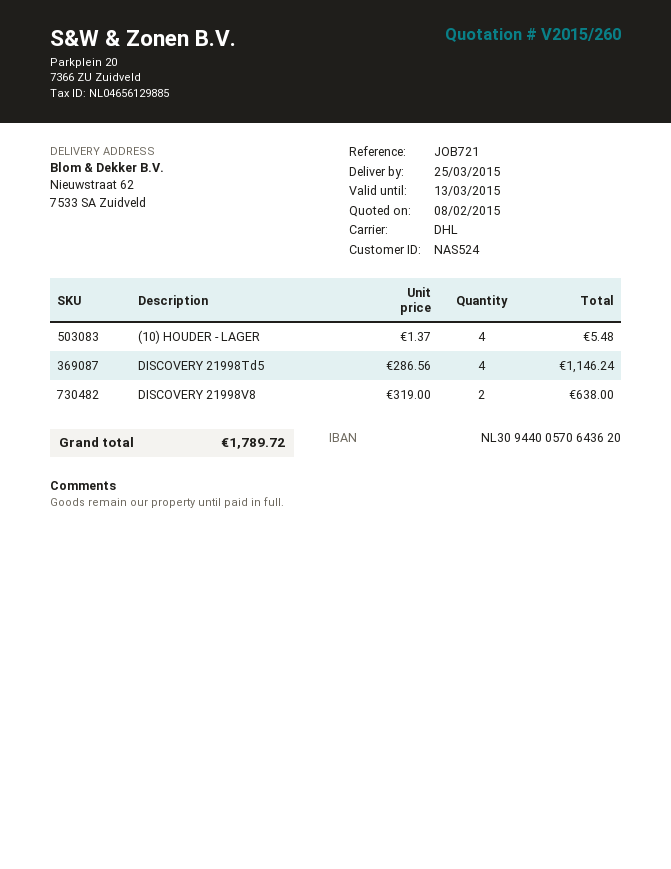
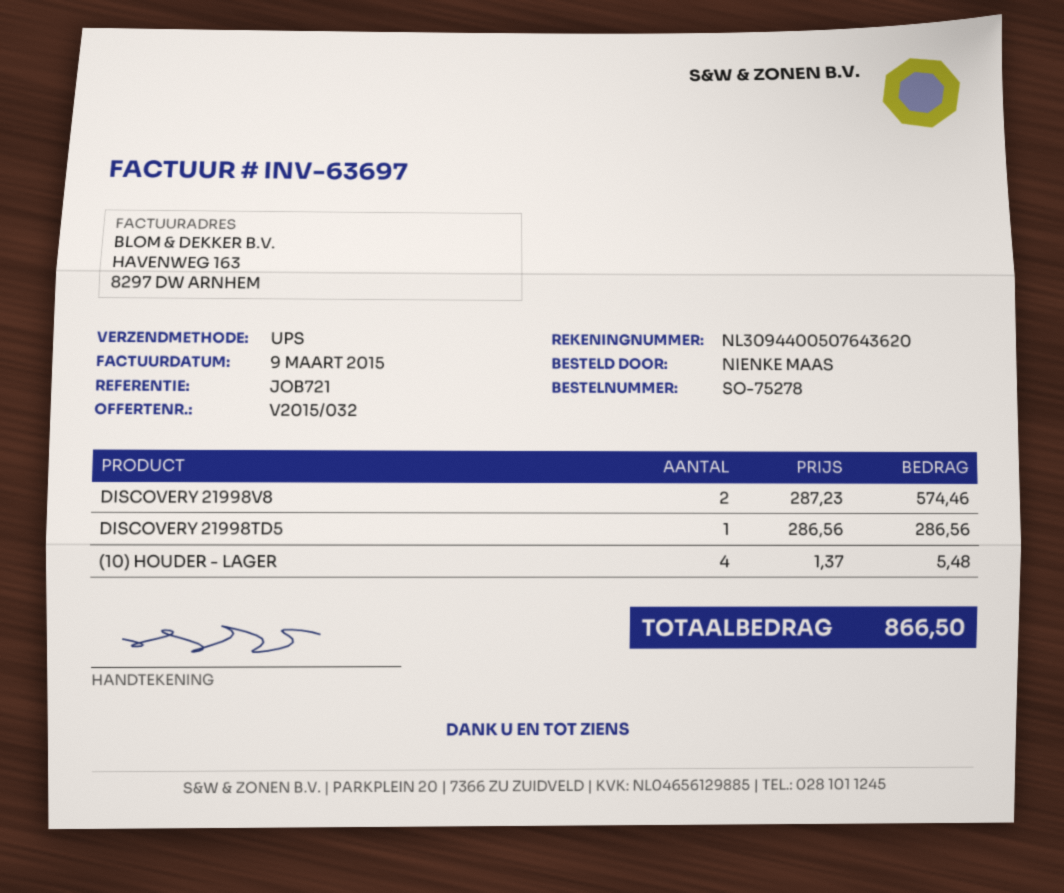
quote number: V2015/260 -> V2015/032
bank account: NL3094400570643620 -> NL3094400507643620
shipping method: DHL -> UPS
DISCOVERY 21998Td5: 4 x 286.56 = 1146.24 -> 1 x 286.56 = 286.56
DISCOVERY 21998V8: 2 x 319.00 = 638.00 -> 2 x 287.23 = 574.46
total: 1789.72 -> 866.50

